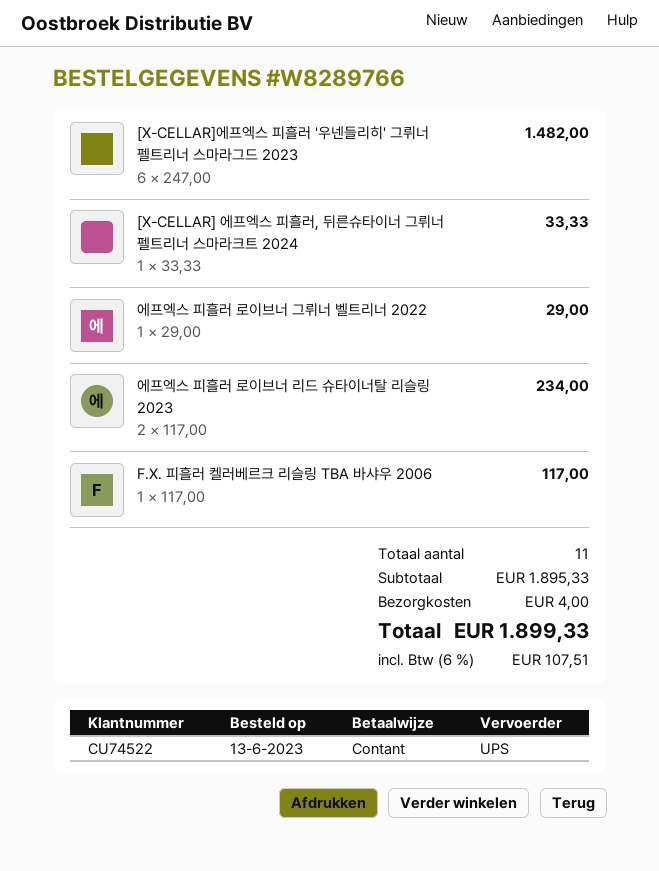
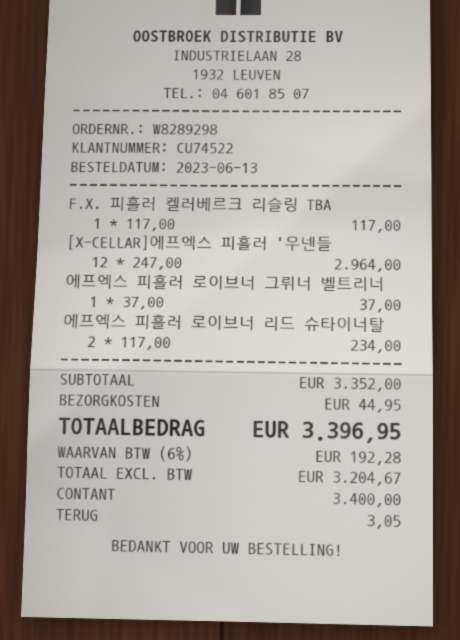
order number: W8289766 -> W8289298
[X-CELLAR]에프엑스 피흘러 '우넨들리히' 그뤼너 펠트리너 스마라그드 2023: 6 x 247.00 = 1482.00 -> 12 x 247.00 = 2964.00
[X-CELLAR] 에프엑스 피흘러, 뒤른슈타이너 그뤼너 펠트리너 스마라크트 2024: 1 x 33.33 = 33.33 -> none
에프엑스 피흘러 로이브너 그뤼너 벨트리너 2022: 1 x 29.00 = 29.00 -> 1 x 37.00 = 37.00
subtotal: 1895.33 -> 3352.00
shipping: 4.00 -> 44.95
tax: 6% = 107.51 -> 6% = 192.28
total: 1899.33 -> 3396.95

